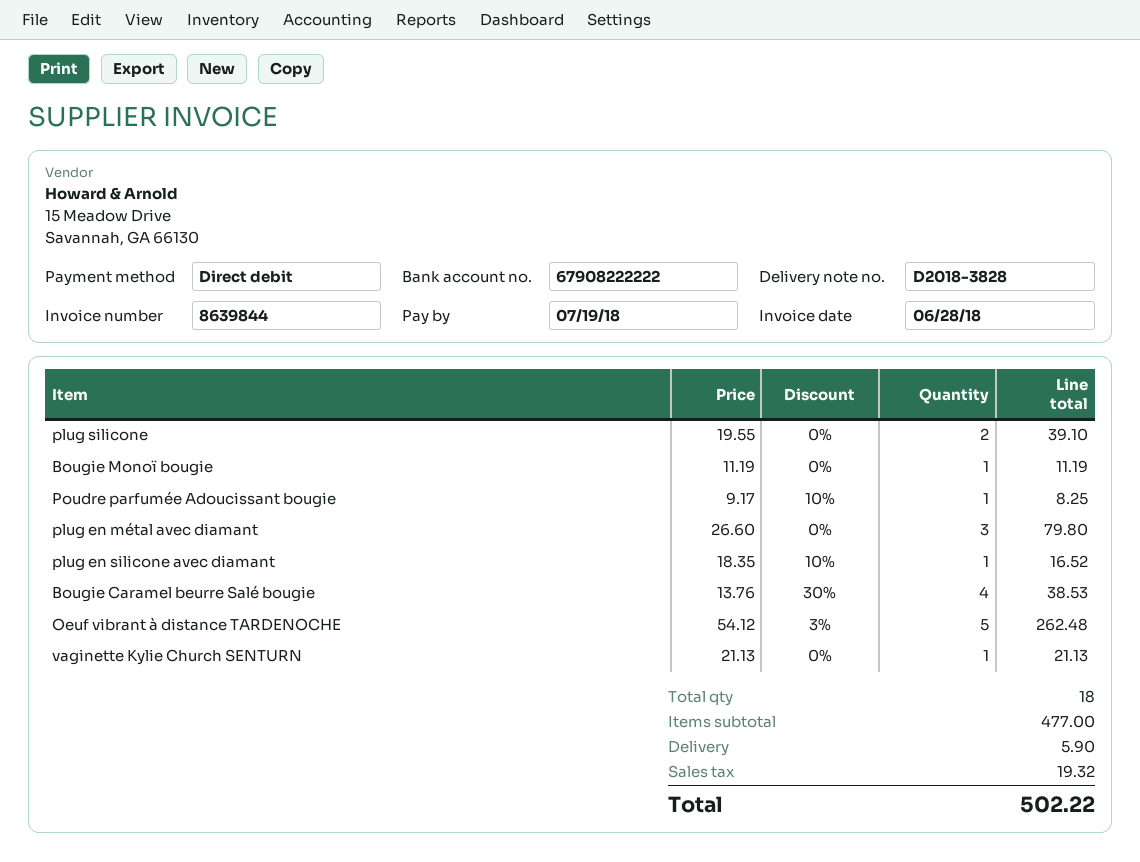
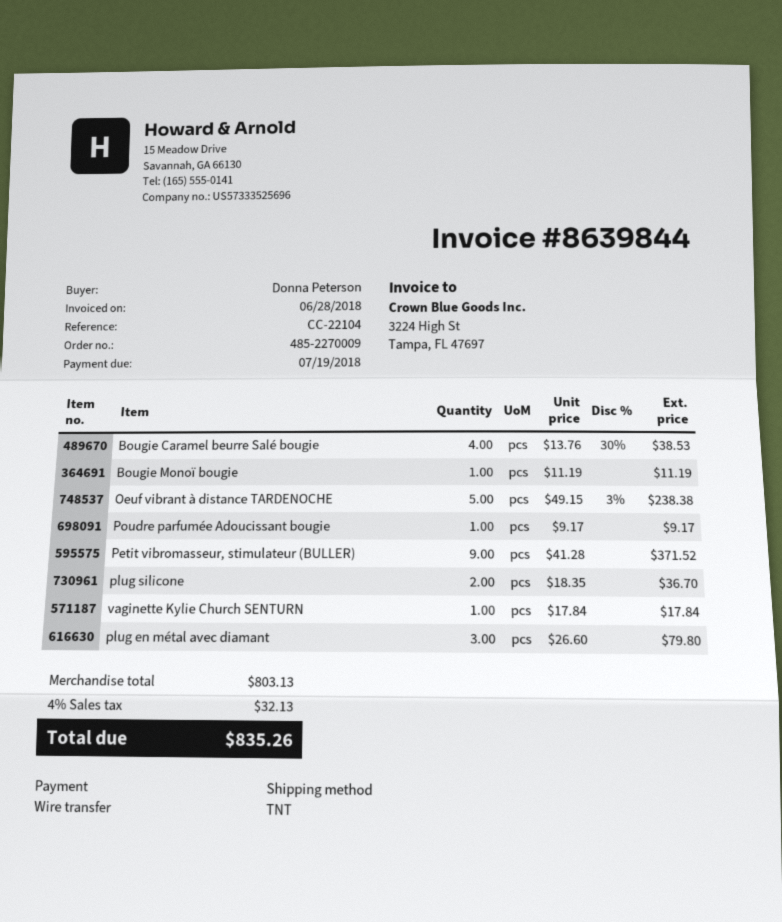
payment method: direct debit -> bank transfer
plug silicone: 2 x 19.55 = 39.10 -> 2 x 18.35 = 36.70
Poudre parfumée Adoucissant bougie: 1 x 9.17 - 10% = 8.25 -> 1 x 9.17 = 9.17
plug en silicone avec diamant: 1 x 18.35 - 10% = 16.52 -> none
Oeuf vibrant à distance TARDENOCHE: 5 x 54.12 - 3% = 262.48 -> 5 x 49.15 - 3% = 238.38
vaginette Kylie Church SENTURN: 1 x 21.13 = 21.13 -> 1 x 17.84 = 17.84
Petit vibromasseur, stimulateur (BULLER): none -> 9 x 41.28 = 371.52
subtotal: 477.00 -> 803.13
shipping: 5.90 -> none
tax: 19.32 -> 32.13
total: 502.22 -> 835.26

